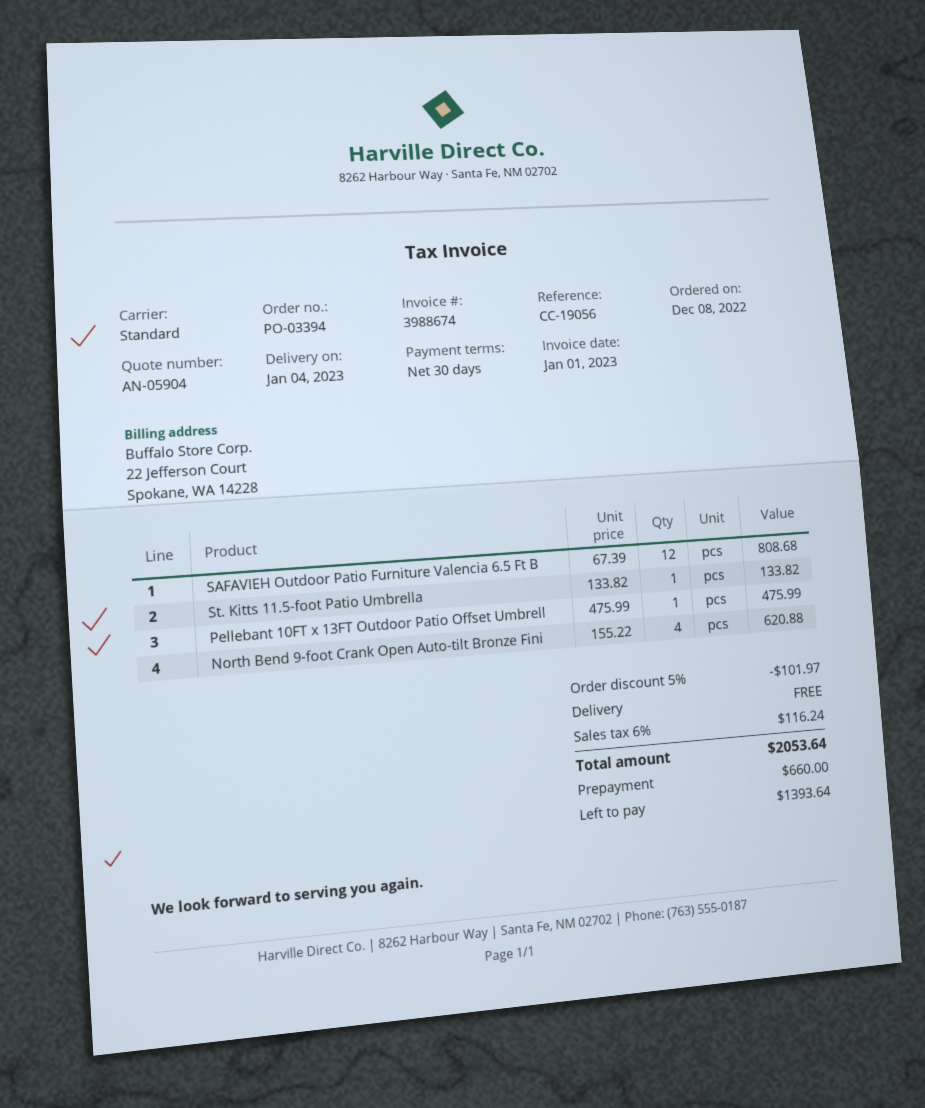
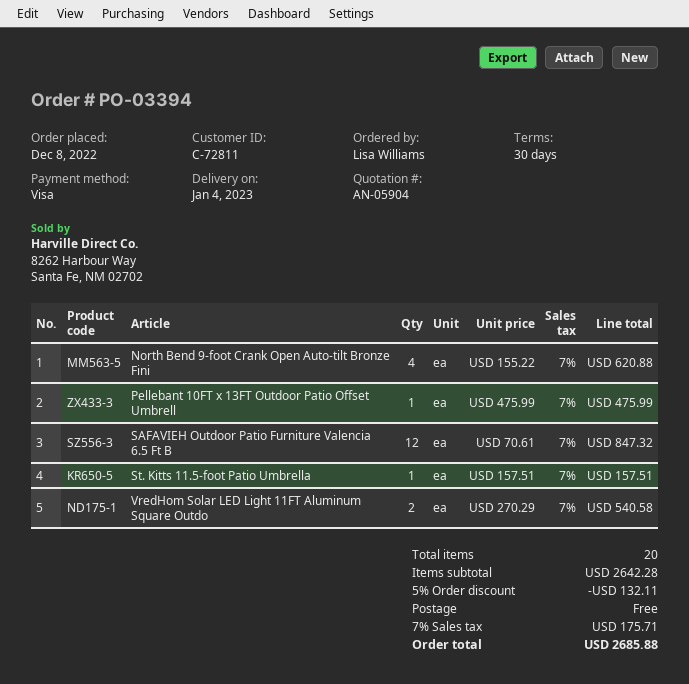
SAFAVIEH Outdoor Patio Furniture Valencia 6.5 Ft B: 12 x 67.39 = 808.68 -> 12 x 70.61 = 847.32
St. Kitts 11.5-foot Patio Umbrella: 1 x 133.82 = 133.82 -> 1 x 157.51 = 157.51
VredHom Solar LED Light 11FT Aluminum Square Outdo: none -> 2 x 270.29 = 540.58
discount: 5% = 101.97 -> 5% = 132.11
tax: 6% = 116.24 -> 7% = 175.71
total: 2053.64 -> 2685.88

